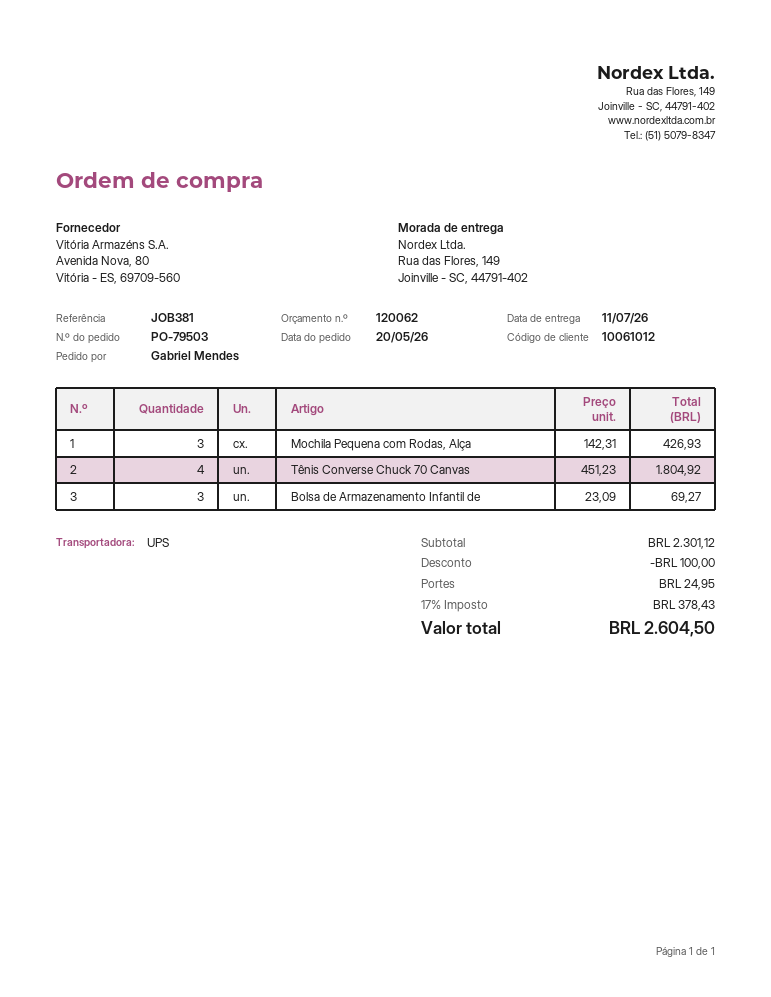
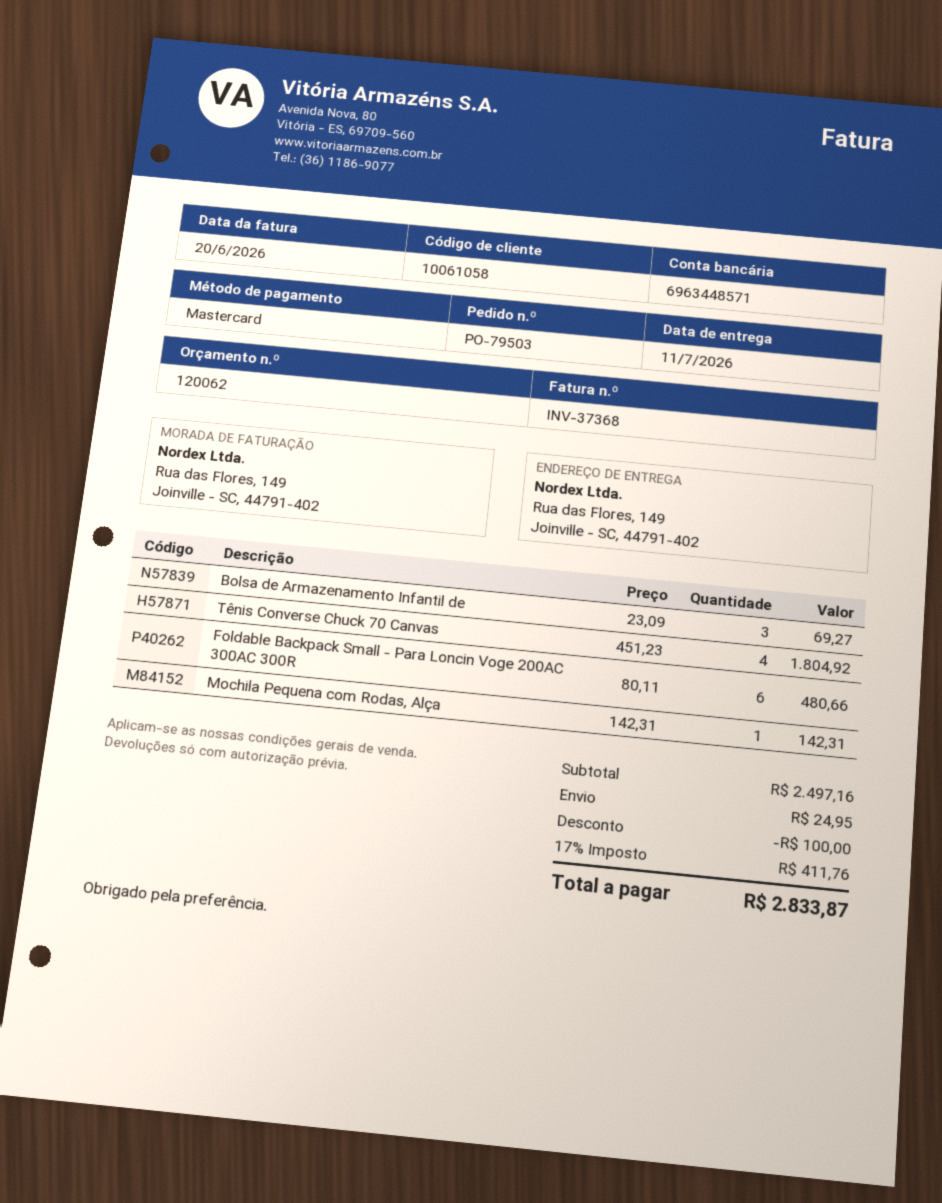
customer number: 10061012 -> 10061058
Mochila Pequena com Rodas, Alça: 3 x 142.31 = 426.93 -> 1 x 142.31 = 142.31
Foldable Backpack Small - Para Loncin Voge 200AC 300AC 300R: none -> 6 x 80.11 = 480.66
subtotal: 2301.12 -> 2497.16
tax: 17% = 378.43 -> 17% = 411.76
total: 2604.50 -> 2833.87

